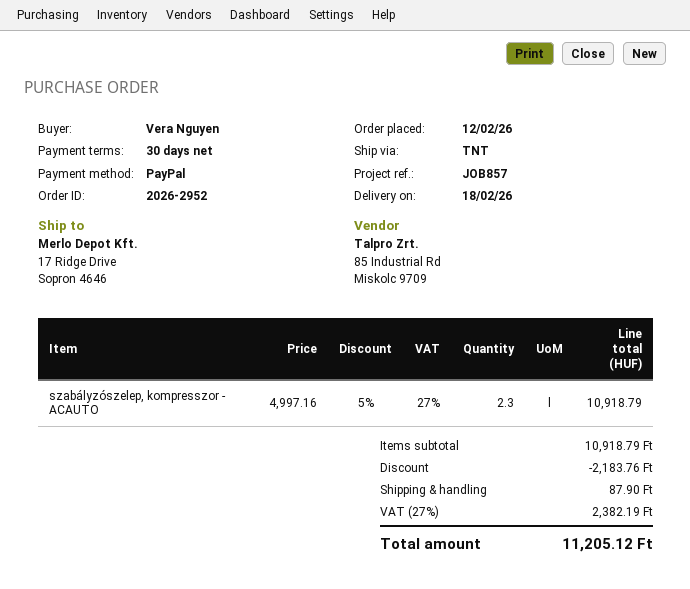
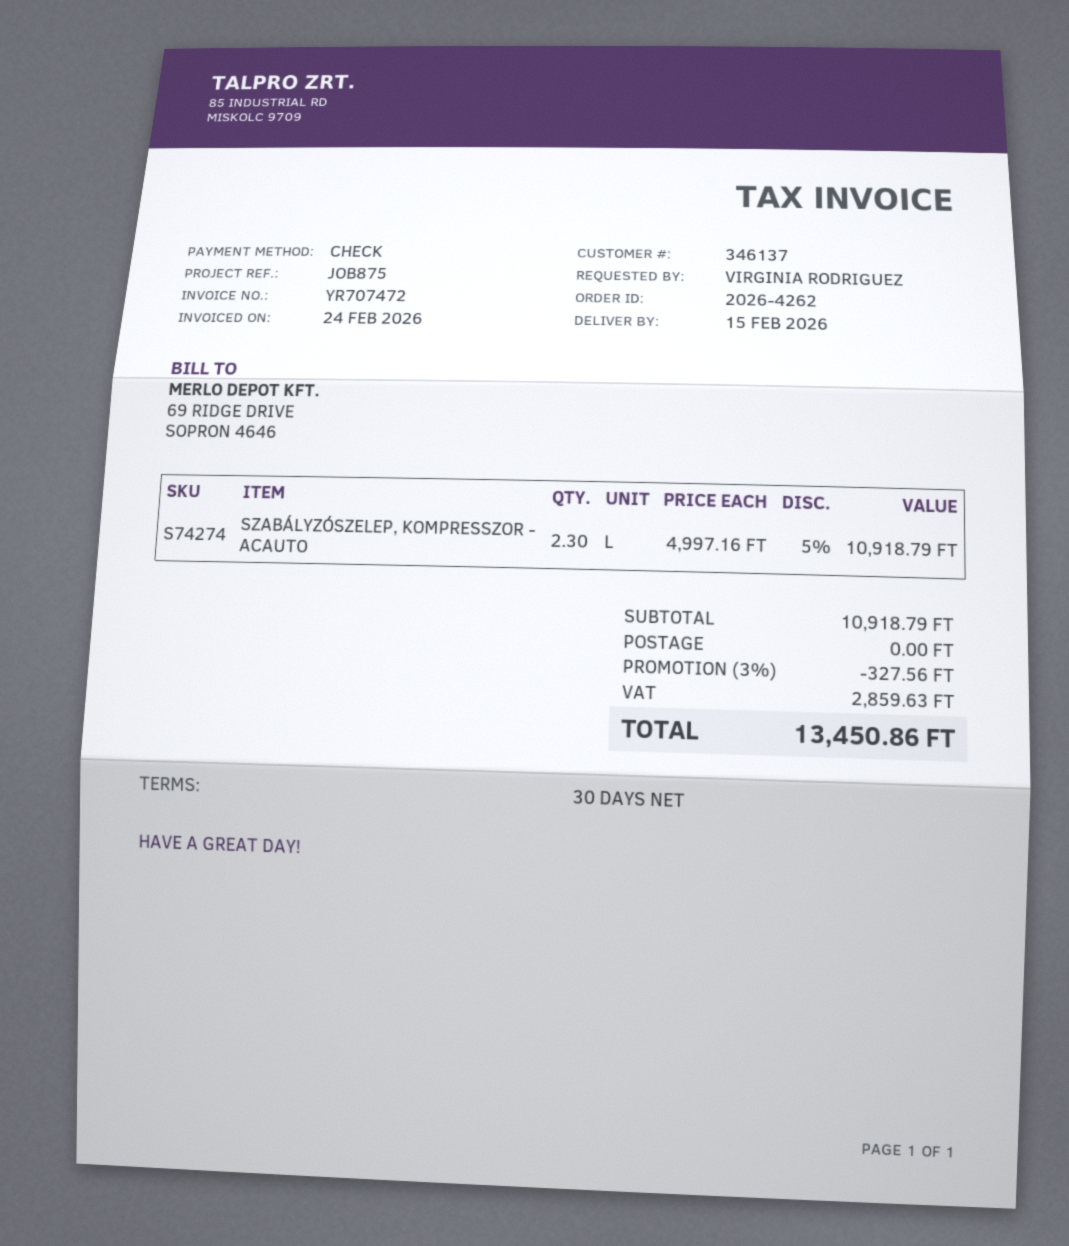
order number: 2026-2952 -> 2026-4262
delivery date: 2026-02-18 -> 2026-02-15
reference: JOB857 -> JOB875
ordered by: Vera Nguyen -> VIRGINIA RODRIGUEZ
payment method: PayPal -> cheque
discount: 2183.76 -> 327.56
shipping: 87.90 -> 0.00
tax: 2382.19 -> 2859.63
total: 11205.12 -> 13450.86

